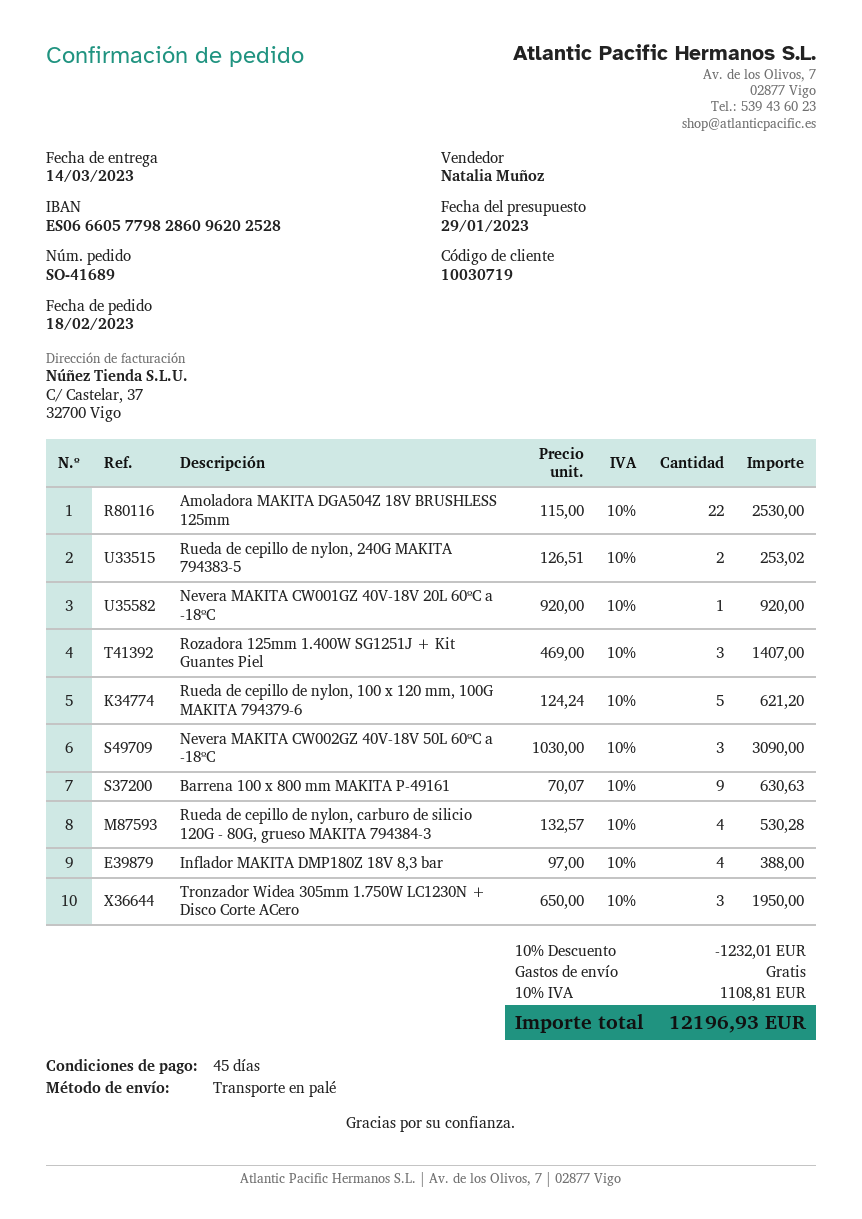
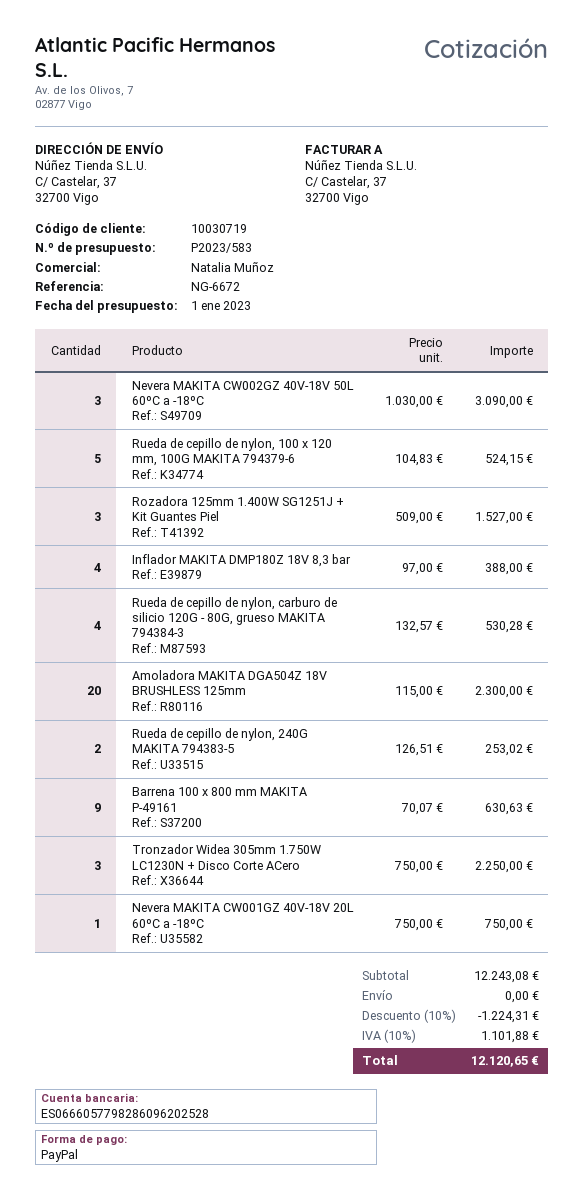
quote date: 2023-01-29 -> 2023-01-01
Amoladora MAKITA DGA504Z 18V BRUSHLESS 125mm: 22 x 115.00 = 2530.00 -> 20 x 115.00 = 2300.00
Nevera MAKITA CW001GZ 40V-18V 20L 60ºC a -18ºC: 1 x 920.00 = 920.00 -> 1 x 750.00 = 750.00
Rozadora 125mm 1.400W SG1251J + Kit Guantes Piel: 3 x 469.00 = 1407.00 -> 3 x 509.00 = 1527.00
Rueda de cepillo de nylon, 100 x 120 mm, 100G MAKITA 794379-6: 5 x 124.24 = 621.20 -> 5 x 104.83 = 524.15
Tronzador Widea 305mm 1.750W LC1230N + Disco Corte ACero: 3 x 650.00 = 1950.00 -> 3 x 750.00 = 2250.00
discount: 10% = 1232.01 -> 10% = 1224.31
tax: 10% = 1108.81 -> 10% = 1101.88
total: 12196.93 -> 12120.65

